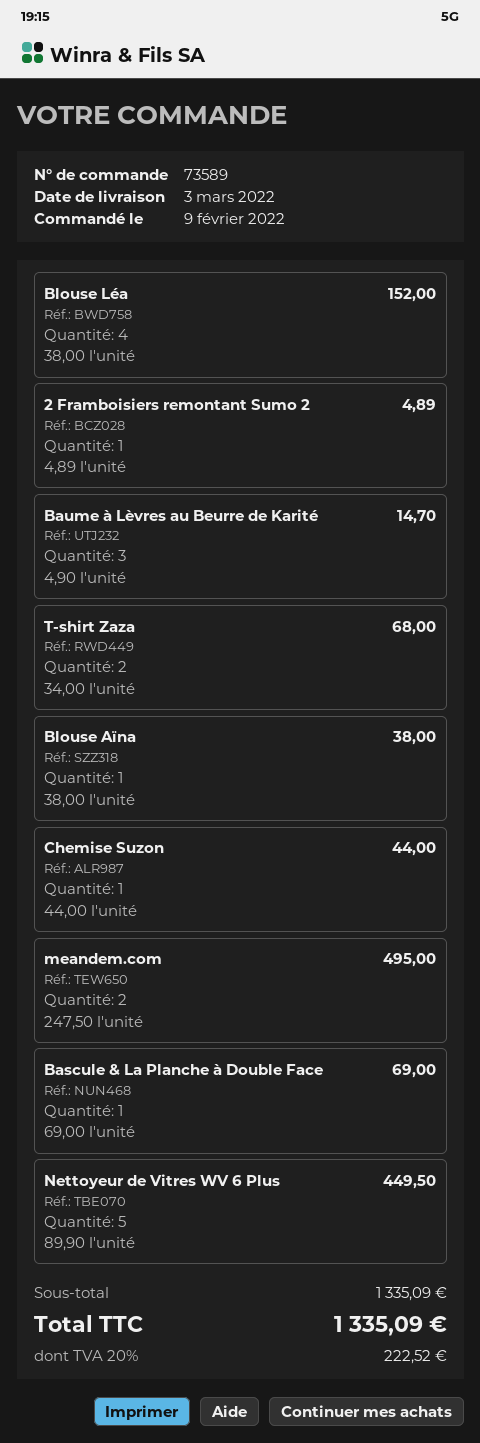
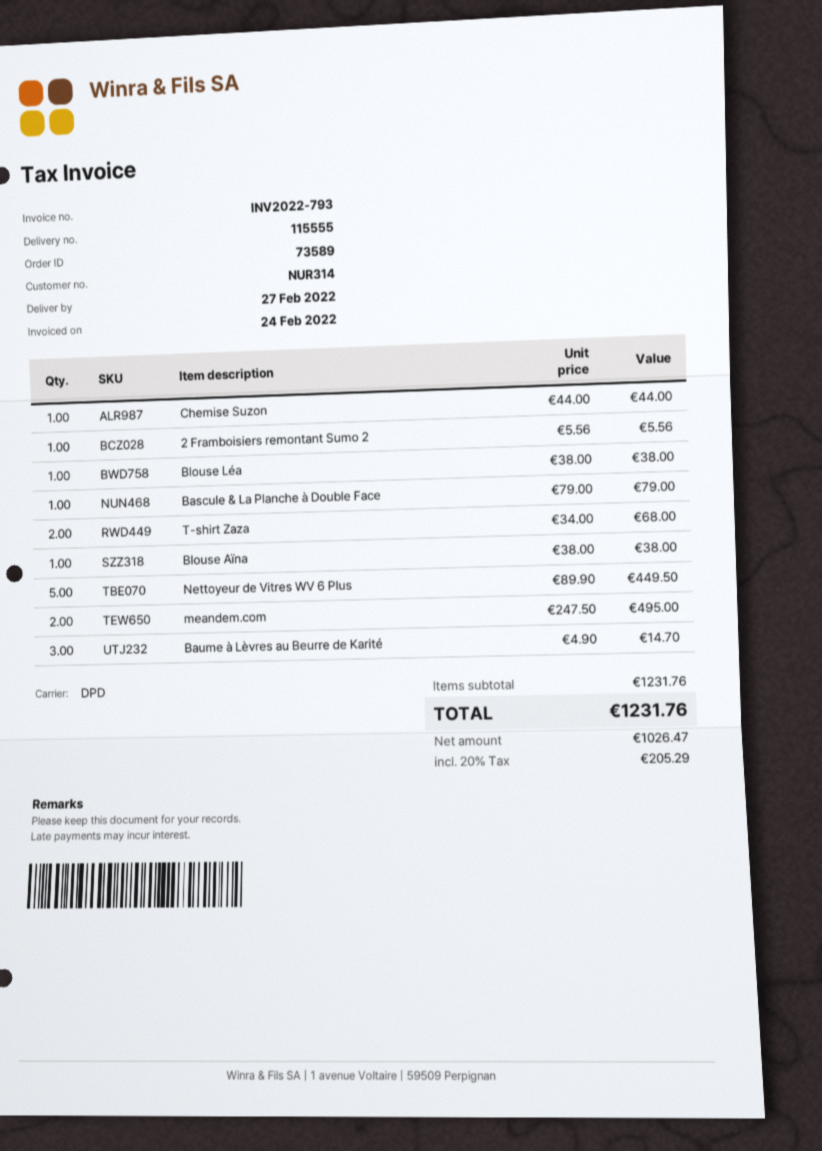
delivery date: 2022-03-03 -> 2022-02-27
Blouse Léa: 4 x 38.00 = 152.00 -> 1 x 38.00 = 38.00
2 Framboisiers remontant Sumo 2: 1 x 4.89 = 4.89 -> 1 x 5.56 = 5.56
Bascule & La Planche à Double Face: 1 x 69.00 = 69.00 -> 1 x 79.00 = 79.00
subtotal: 1335.09 -> 1231.76
tax: 20% = 222.52 -> 20% = 205.29
total: 1335.09 -> 1231.76

